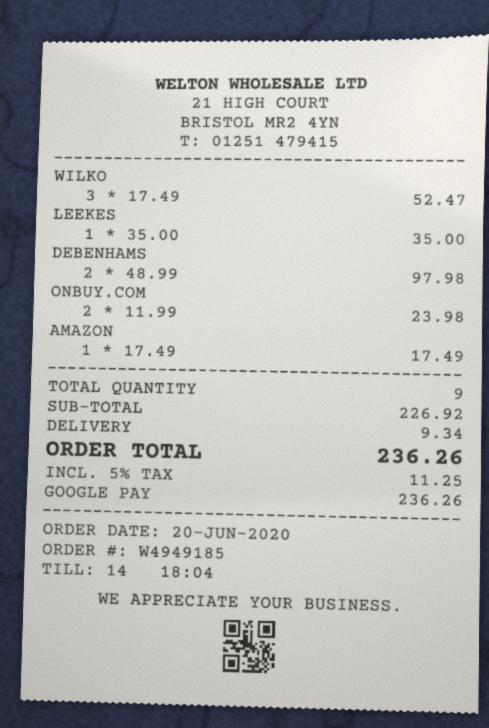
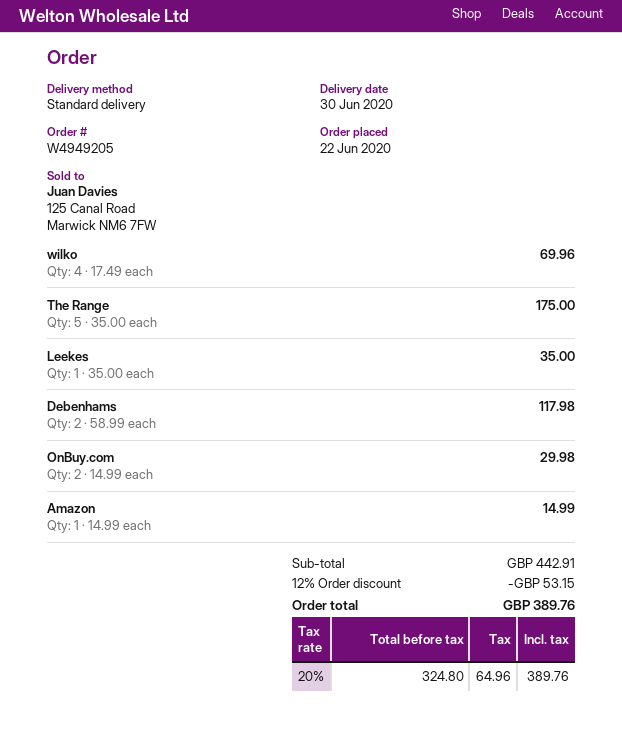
order number: W4949185 -> W4949205
order date: 2020-06-20 -> 2020-06-22
WILKO: 3 x 17.49 = 52.47 -> 4 x 17.49 = 69.96
DEBENHAMS: 2 x 48.99 = 97.98 -> 2 x 58.99 = 117.98
ONBUY.COM: 2 x 11.99 = 23.98 -> 2 x 14.99 = 29.98
AMAZON: 1 x 17.49 = 17.49 -> 1 x 14.99 = 14.99
The Range: none -> 5 x 35.00 = 175.00
subtotal: 226.92 -> 442.91
discount: none -> 12% = 53.15
shipping: 9.34 -> none
tax: 5% = 11.25 -> 20% = 64.96
total: 236.26 -> 389.76

